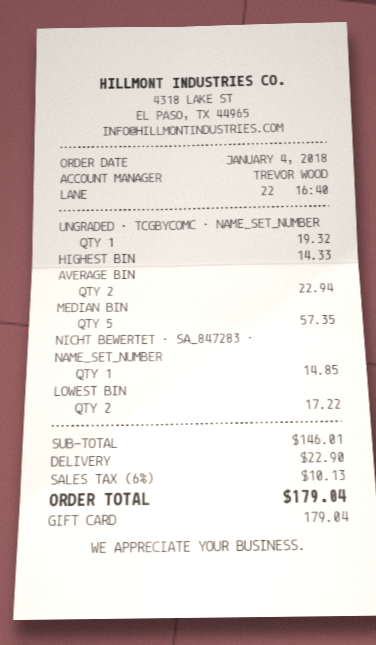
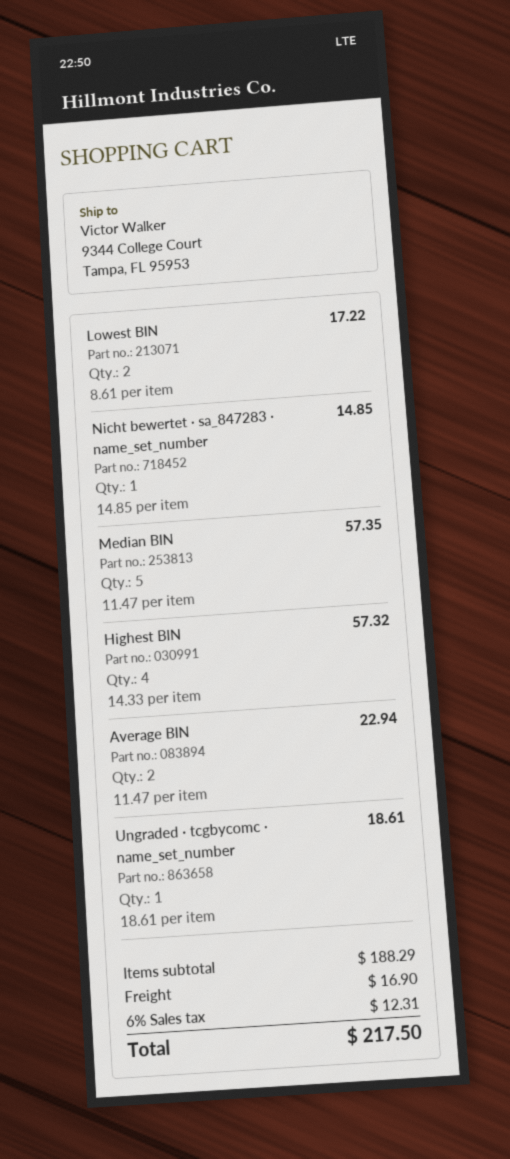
UNGRADED · TCGBYCOMC · NAME_SET_NUMBER: 1 for 19.32 -> 1 for 18.61
HIGHEST BIN: 1 for 14.33 -> 4 for 57.32
subtotal: 146.01 -> 188.29
shipping: 22.90 -> 16.90
tax: 6% = 10.13 -> 6% = 12.31
total: 179.04 -> 217.50

